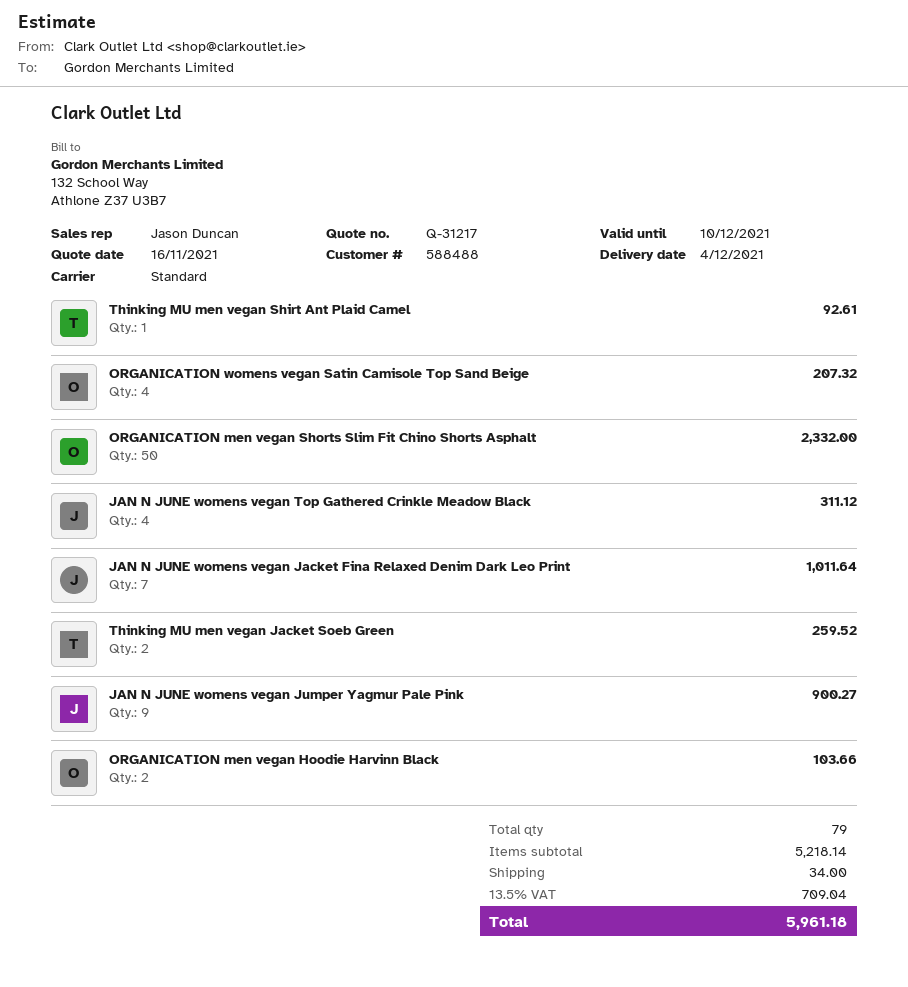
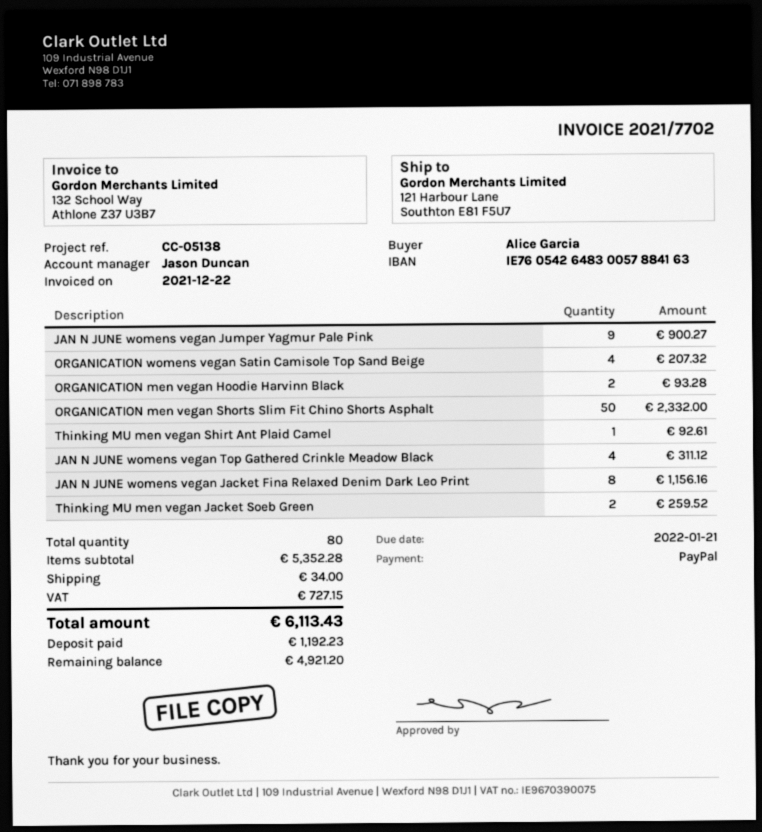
JAN N JUNE womens vegan Jacket Fina Relaxed Denim Dark Leo Print: 7 for 1011.64 -> 8 for 1156.16
ORGANICATION men vegan Hoodie Harvinn Black: 2 for 103.66 -> 2 for 93.28
total quantity: 79 -> 80
subtotal: 5218.14 -> 5352.28
tax: 709.04 -> 727.15
total: 5961.18 -> 6113.43

